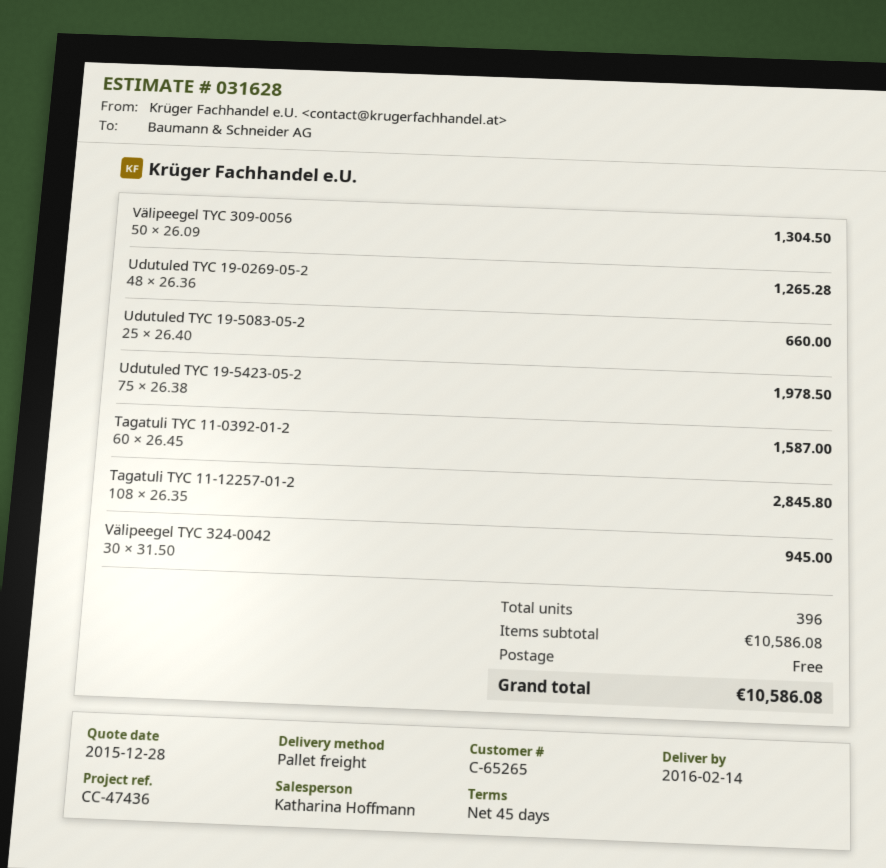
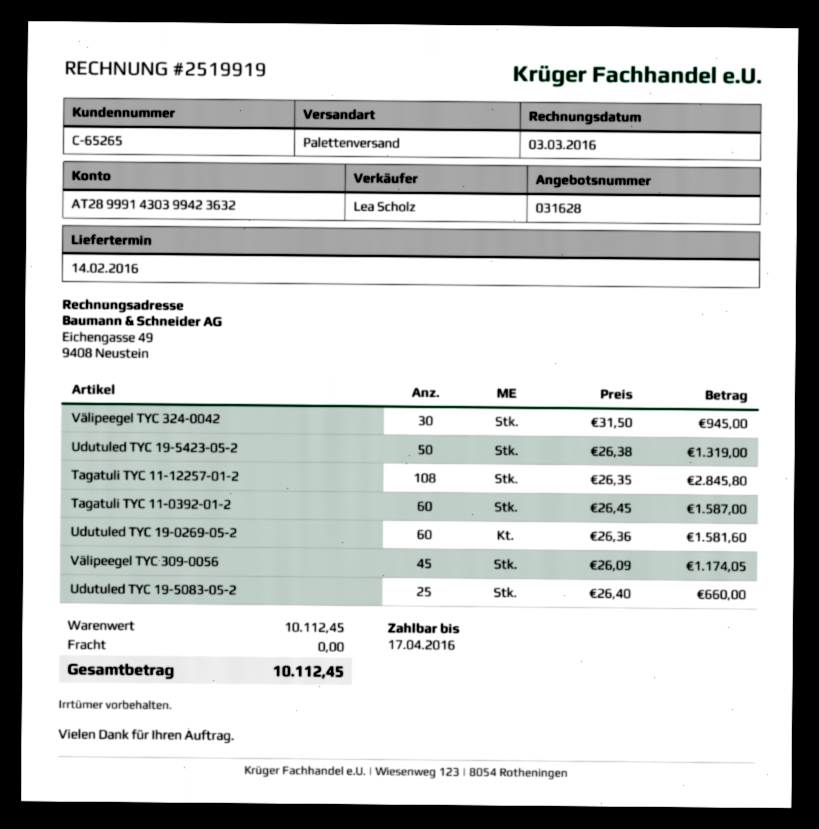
sales rep: Katharina Hoffmann -> Lea Scholz
Välipeegel TYC 309-0056: 50 x 26.09 = 1304.50 -> 45 x 26.09 = 1174.05
Udutuled TYC 19-0269-05-2: 48 x 26.36 = 1265.28 -> 60 x 26.36 = 1581.60
Udutuled TYC 19-5423-05-2: 75 x 26.38 = 1978.50 -> 50 x 26.38 = 1319.00
subtotal: 10586.08 -> 10112.45
total: 10586.08 -> 10112.45

